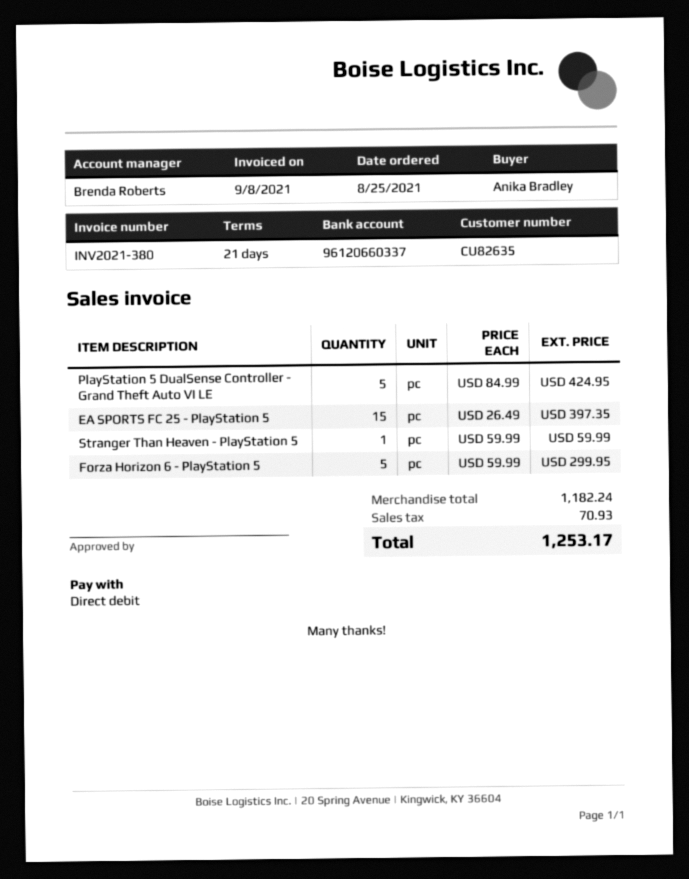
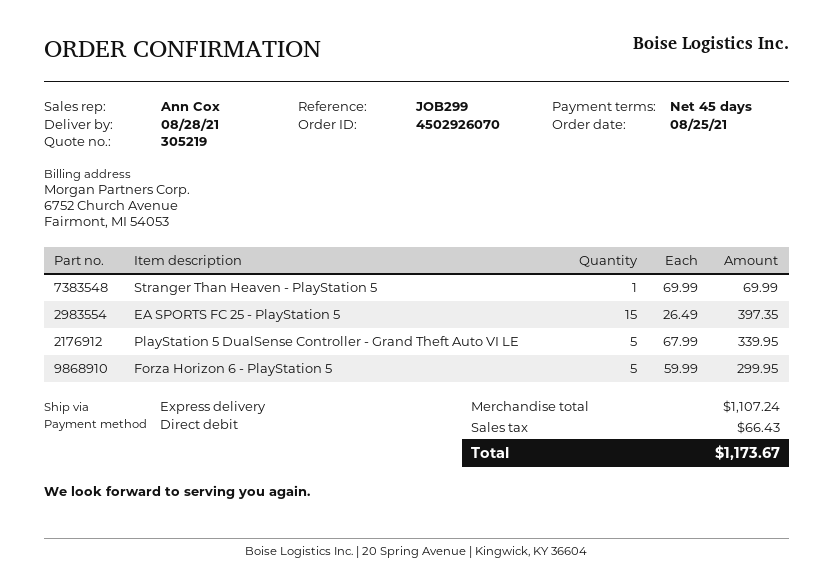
payment terms: 21 days -> 45 days
sales rep: Brenda Roberts -> Ann Cox
PlayStation 5 DualSense Controller - Grand Theft Auto VI LE: 5 x 84.99 = 424.95 -> 5 x 67.99 = 339.95
Stranger Than Heaven - PlayStation 5: 1 x 59.99 = 59.99 -> 1 x 69.99 = 69.99
subtotal: 1182.24 -> 1107.24
tax: 70.93 -> 66.43
total: 1253.17 -> 1173.67

